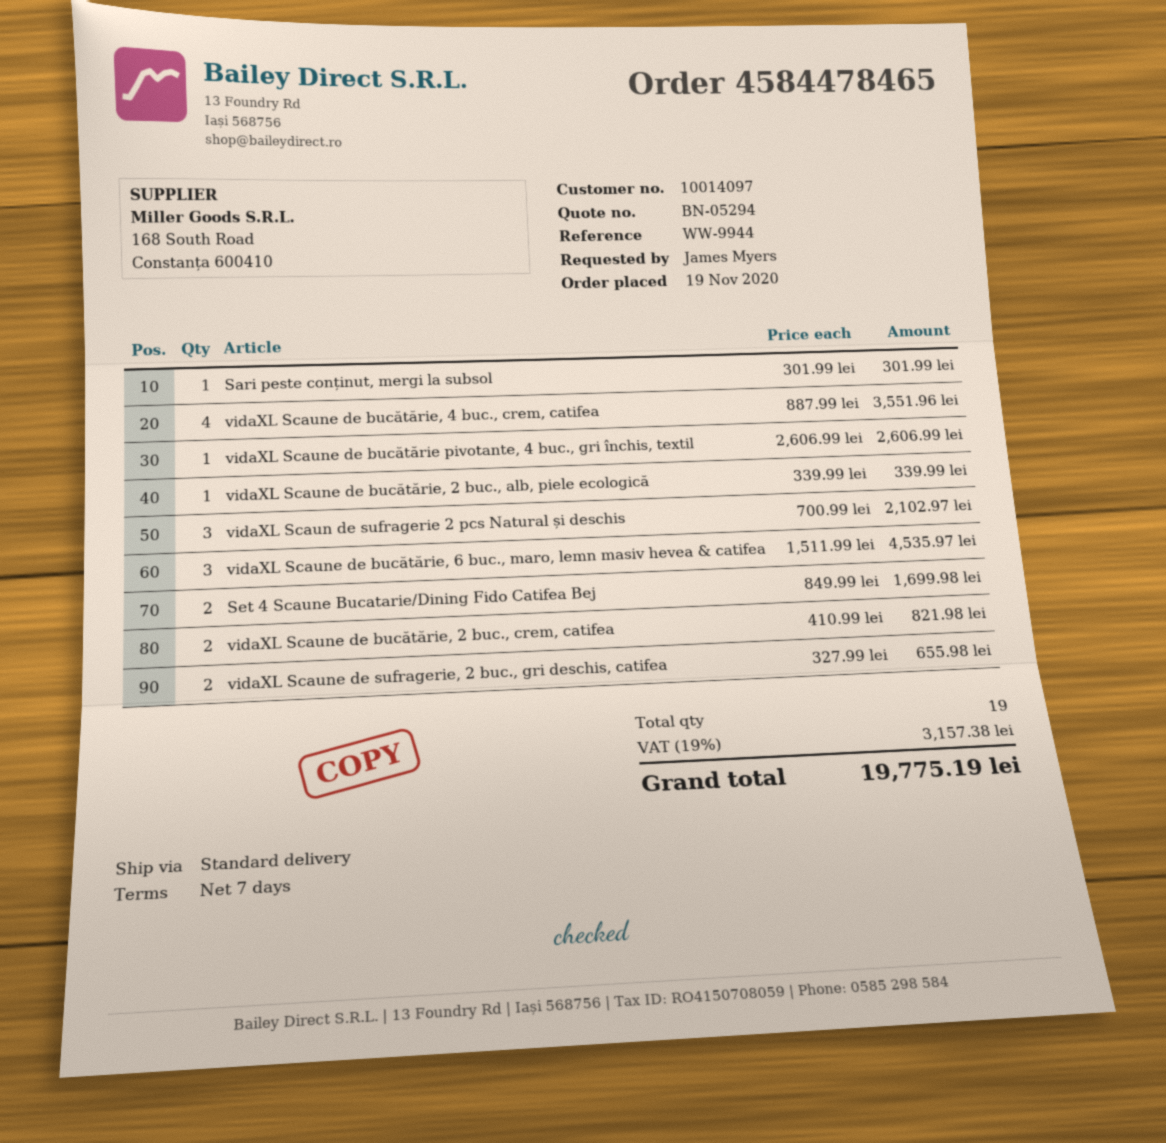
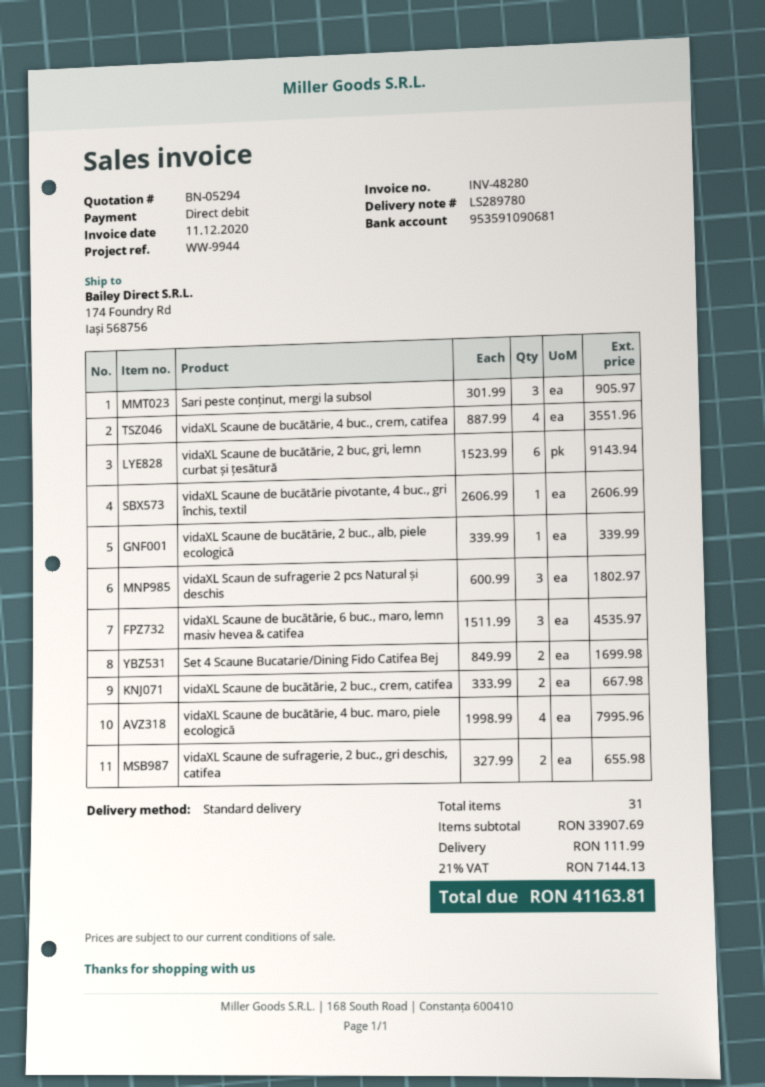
Sari peste conținut, mergi la subsol: 1 x 301.99 = 301.99 -> 3 x 301.99 = 905.97
vidaXL Scaun de sufragerie 2 pcs Natural și deschis: 3 x 700.99 = 2102.97 -> 3 x 600.99 = 1802.97
vidaXL Scaune de bucătărie, 2 buc., crem, catifea: 2 x 410.99 = 821.98 -> 2 x 333.99 = 667.98
vidaXL Scaune de bucătărie, 2 buc, gri, lemn curbat și țesătură: none -> 6 x 1523.99 = 9143.94
vidaXL Scaune de bucătărie, 4 buc. maro, piele ecologică: none -> 4 x 1998.99 = 7995.96
total quantity: 19 -> 31
shipping: none -> 111.99
tax: 19% = 3157.38 -> 21% = 7144.13
total: 19775.19 -> 41163.81

